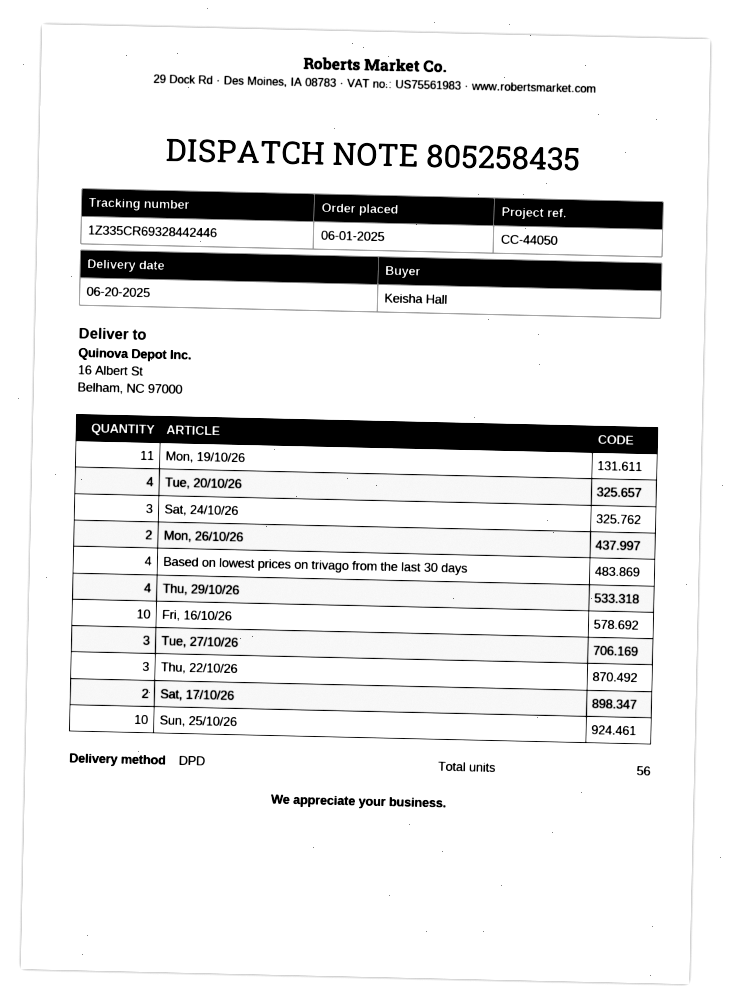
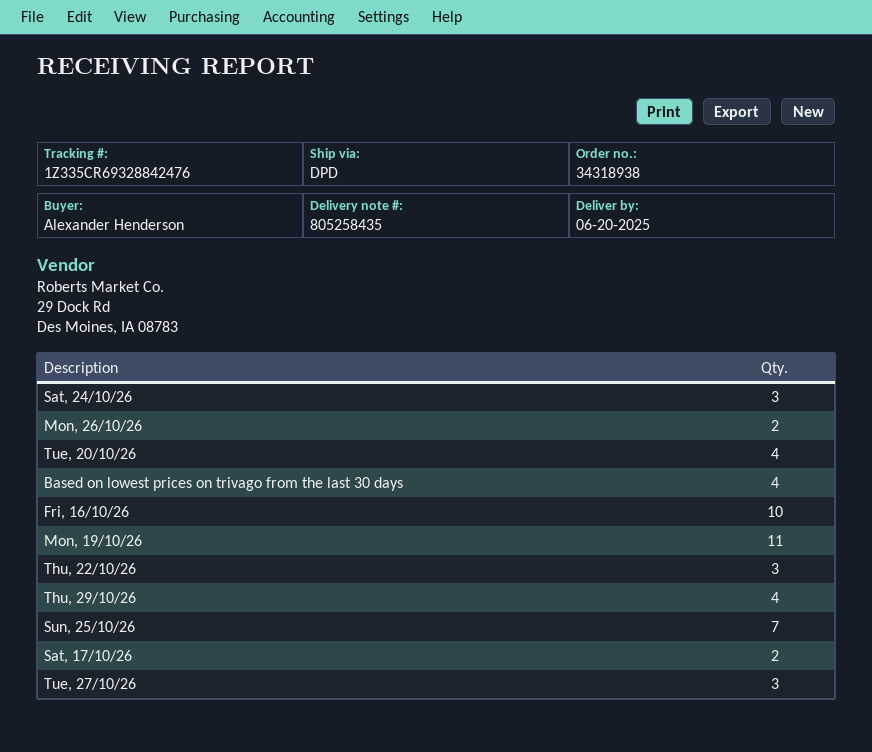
ordered by: Keisha Hall -> Alexander Henderson
tracking number: 1Z335CR69328442446 -> 1Z335CR69328842476
Sun, 25/10/26: 10 -> 7

